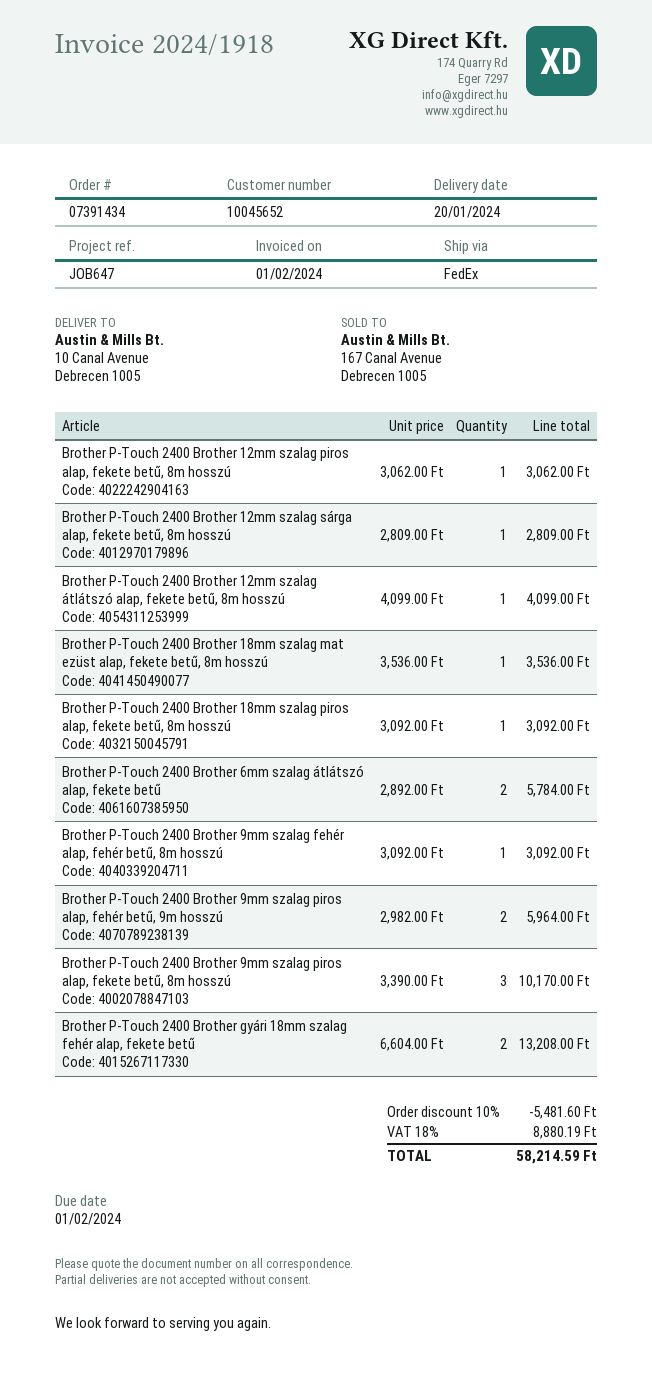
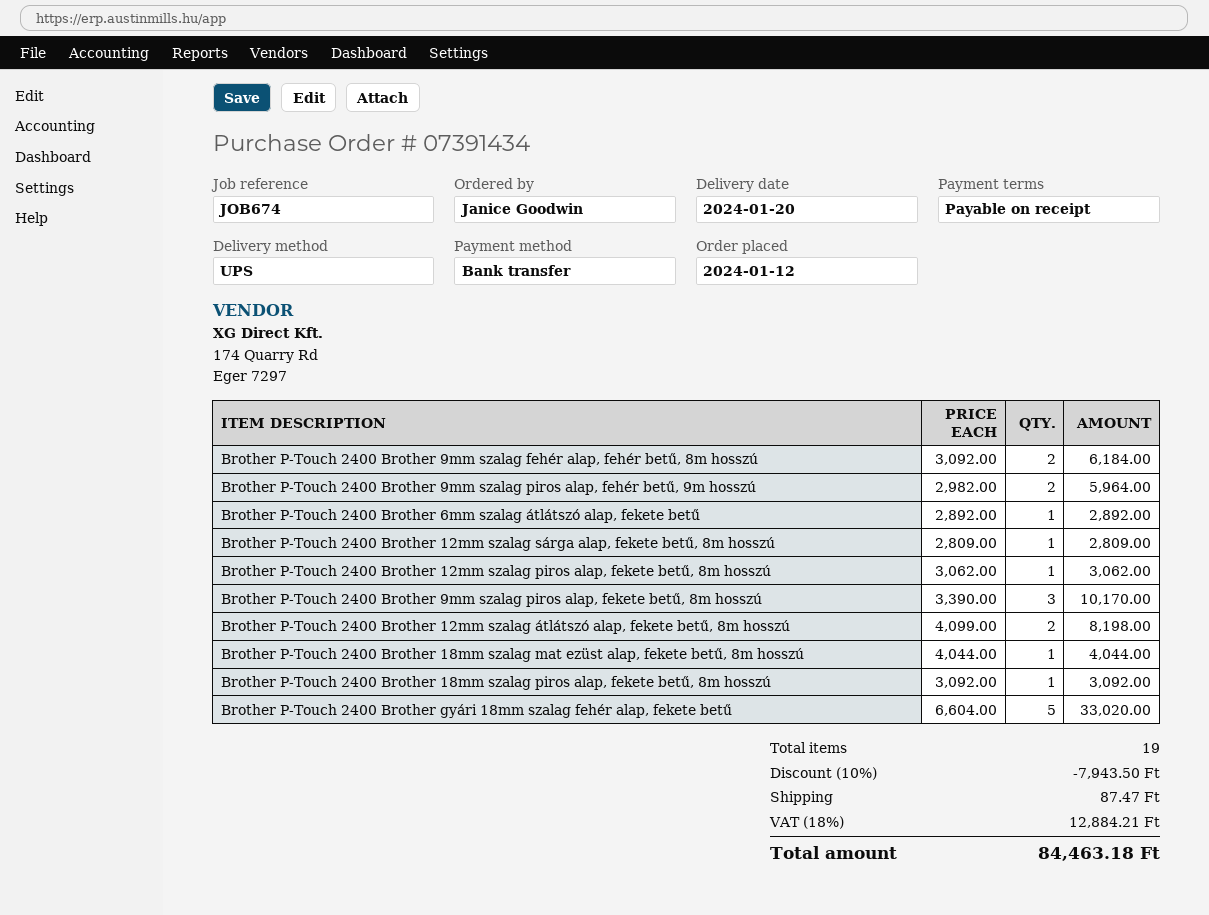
reference: JOB647 -> JOB674
shipping method: FedEx -> UPS
Brother P-Touch 2400 Brother 12mm szalag átlátszó alap, fekete betű, 8m hosszú: 1 x 4099.00 = 4099.00 -> 2 x 4099.00 = 8198.00
Brother P-Touch 2400 Brother 18mm szalag mat ezüst alap, fekete betű, 8m hosszú: 1 x 3536.00 = 3536.00 -> 1 x 4044.00 = 4044.00
Brother P-Touch 2400 Brother 6mm szalag átlátszó alap, fekete betű: 2 x 2892.00 = 5784.00 -> 1 x 2892.00 = 2892.00
Brother P-Touch 2400 Brother 9mm szalag fehér alap, fehér betű, 8m hosszú: 1 x 3092.00 = 3092.00 -> 2 x 3092.00 = 6184.00
Brother P-Touch 2400 Brother gyári 18mm szalag fehér alap, fekete betű: 2 x 6604.00 = 13208.00 -> 5 x 6604.00 = 33020.00
discount: 10% = 5481.60 -> 10% = 7943.50
shipping: none -> 87.47
tax: 18% = 8880.19 -> 18% = 12884.21
total: 58214.59 -> 84463.18

